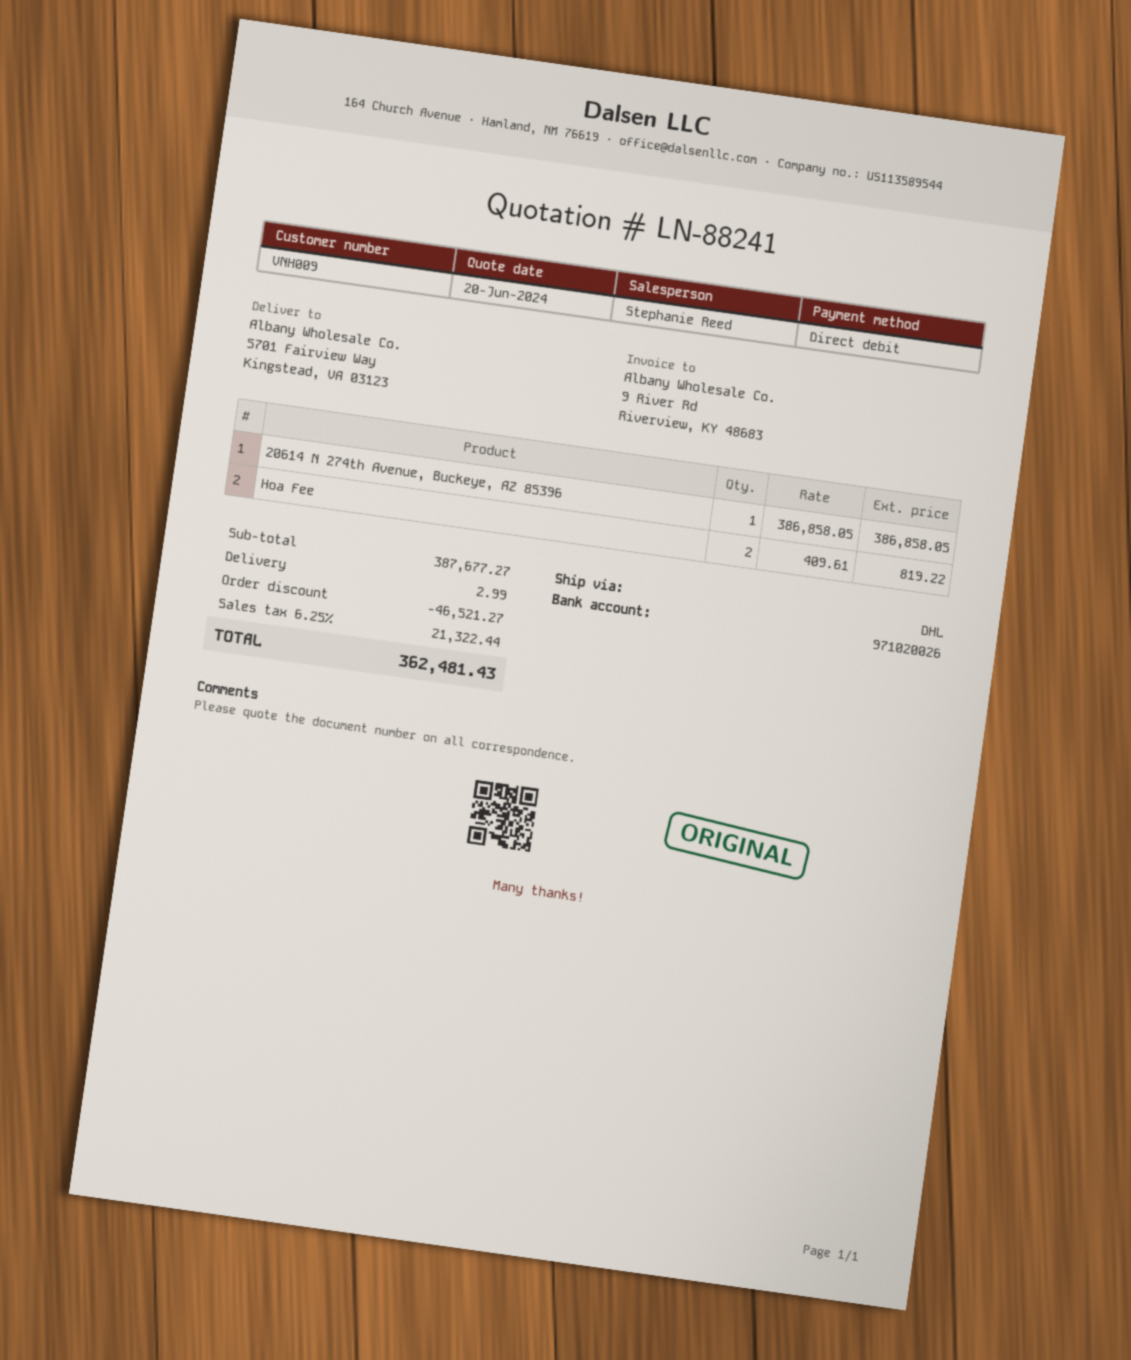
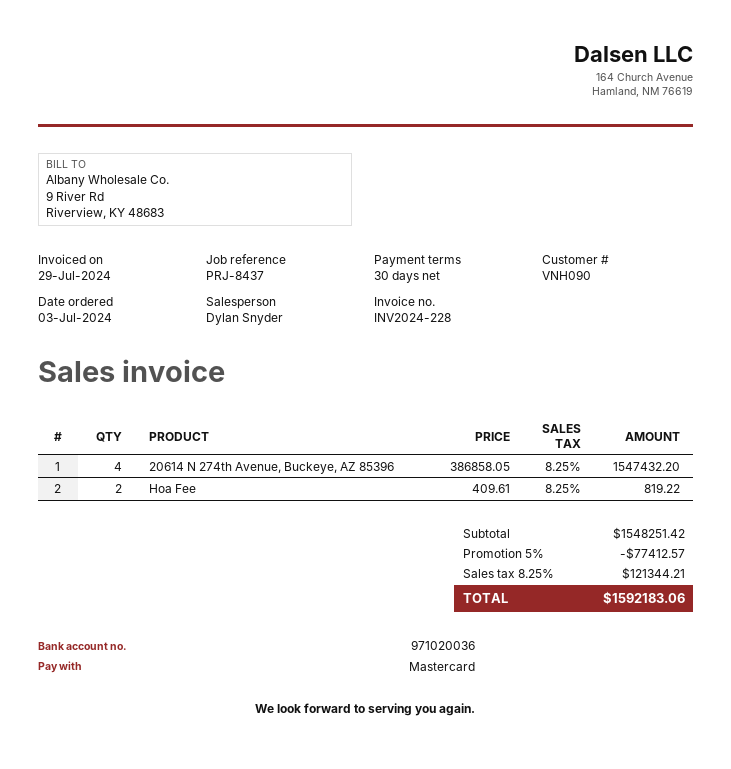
customer number: VNH009 -> VNH090
sales rep: Stephanie Reed -> Dylan Snyder
payment method: direct debit -> Mastercard
bank account: 971020026 -> 971020036
20614 N 274th Avenue, Buckeye, AZ 85396: 1 x 386858.05 = 386858.05 -> 4 x 386858.05 = 1547432.20
subtotal: 387677.27 -> 1548251.42
discount: 46521.27 -> 77412.57
shipping: 2.99 -> none
tax: 6.25% = 21322.44 -> 8.25% = 121344.21
total: 362481.43 -> 1592183.06

